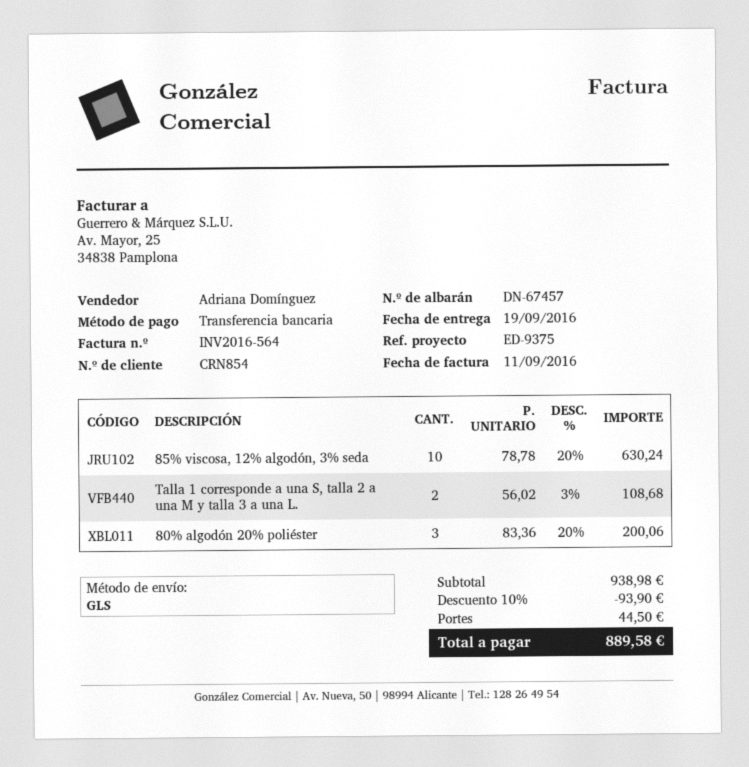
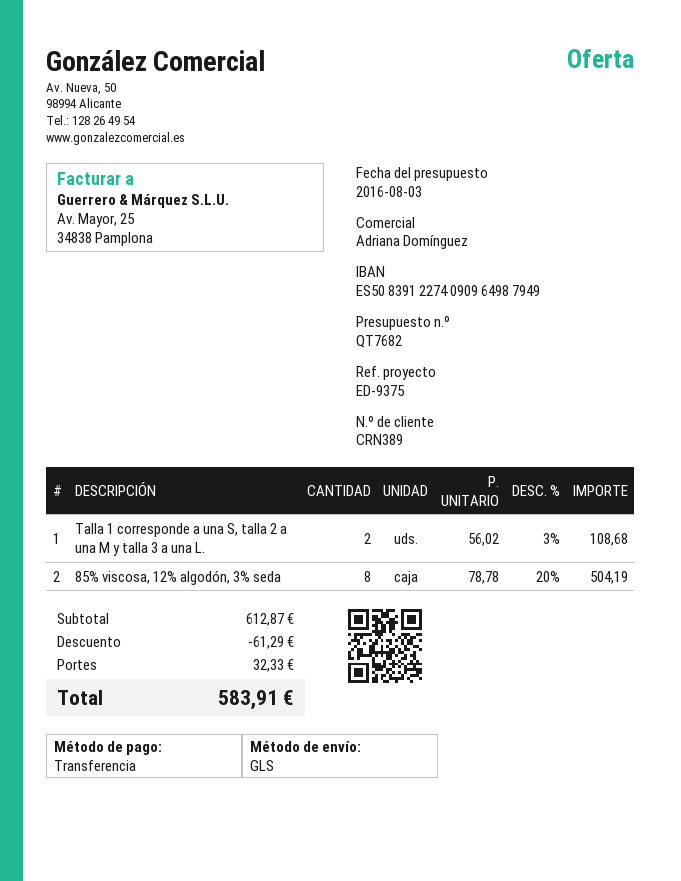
customer number: CRN854 -> CRN389
85% viscosa, 12% algodón, 3% seda: 10 x 78.78 - 20% = 630.24 -> 8 x 78.78 - 20% = 504.19
80% algodón 20% poliéster: 3 x 83.36 - 20% = 200.06 -> none
subtotal: 938.98 -> 612.87
discount: 93.90 -> 61.29
shipping: 44.50 -> 32.33
total: 889.58 -> 583.91

